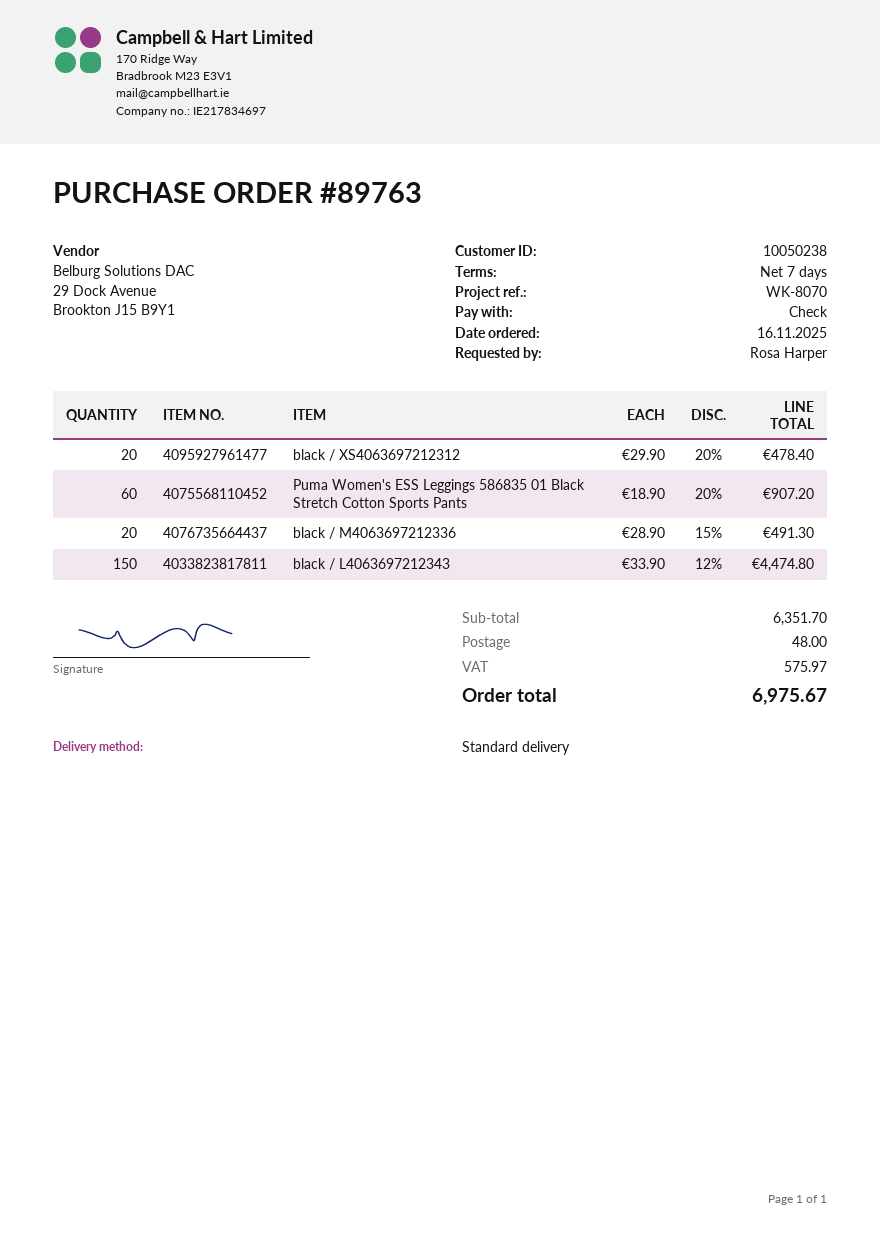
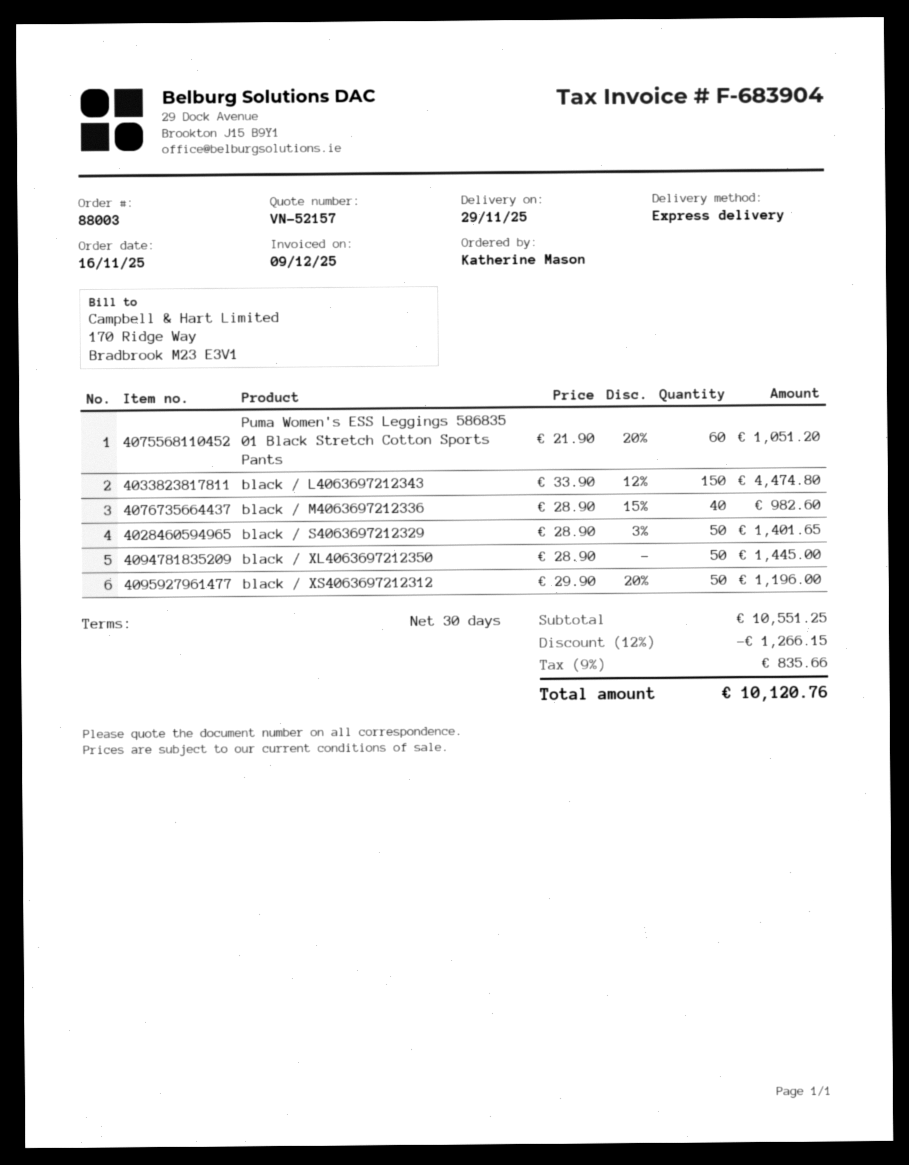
order number: 89763 -> 88003
payment terms: 7 days -> 30 days
ordered by: Rosa Harper -> Katherine Mason
shipping method: standard -> express
black / XS4063697212312: 20 x 29.90 - 20% = 478.40 -> 50 x 29.90 - 20% = 1196.00
Puma Women's ESS Leggings 586835 01 Black Stretch Cotton Sports Pants: 60 x 18.90 - 20% = 907.20 -> 60 x 21.90 - 20% = 1051.20
black / M4063697212336: 20 x 28.90 - 15% = 491.30 -> 40 x 28.90 - 15% = 982.60
black / S4063697212329: none -> 50 x 28.90 - 3% = 1401.65
black / XL4063697212350: none -> 50 x 28.90 = 1445.00
subtotal: 6351.70 -> 10551.25
discount: none -> 12% = 1266.15
shipping: 48.00 -> none
tax: 575.97 -> 835.66
total: 6975.67 -> 10120.76

